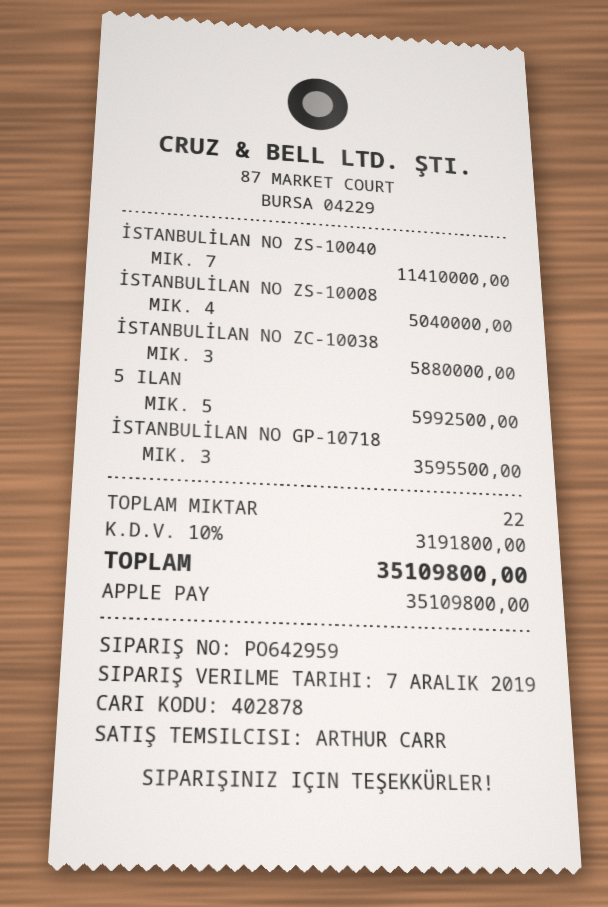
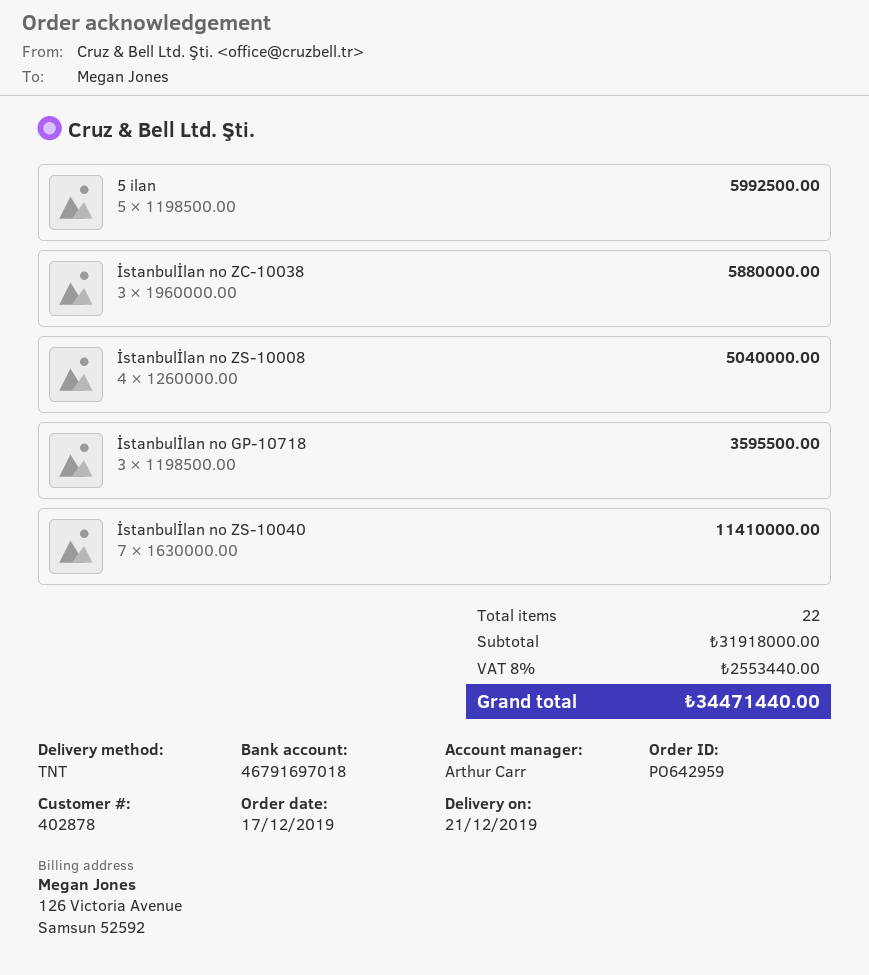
order date: 2019-12-07 -> 2019-12-17
tax: 10% = 3191800.00 -> 8% = 2553440.00
total: 35109800.00 -> 34471440.00

